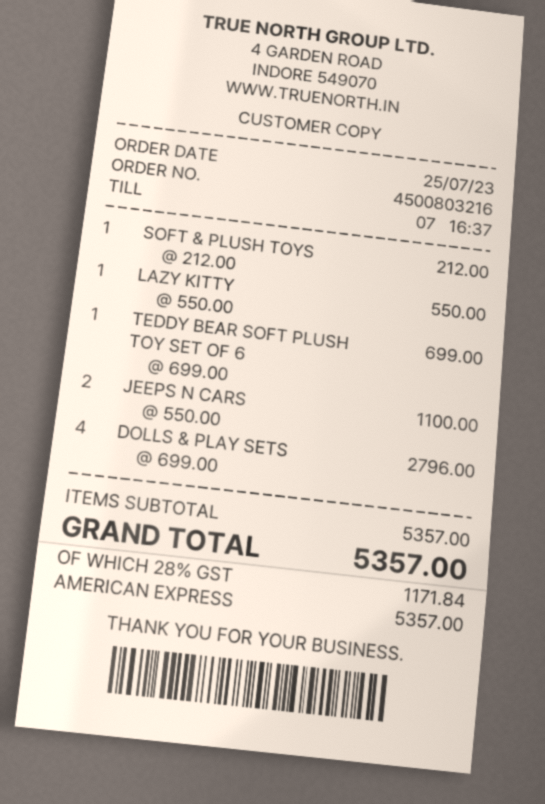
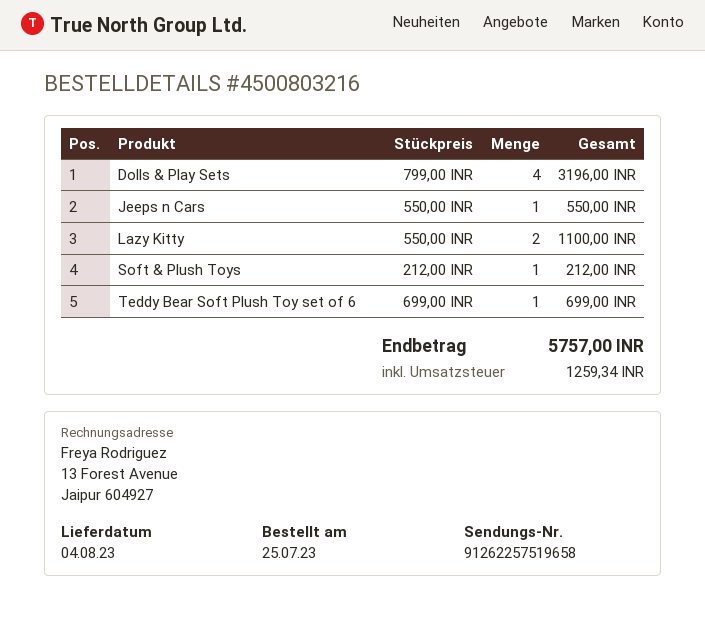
LAZY KITTY: 1 x 550.00 = 550.00 -> 2 x 550.00 = 1100.00
JEEPS N CARS: 2 x 550.00 = 1100.00 -> 1 x 550.00 = 550.00
DOLLS & PLAY SETS: 4 x 699.00 = 2796.00 -> 4 x 799.00 = 3196.00
tax: 1171.84 -> 1259.34
total: 5357.00 -> 5757.00

